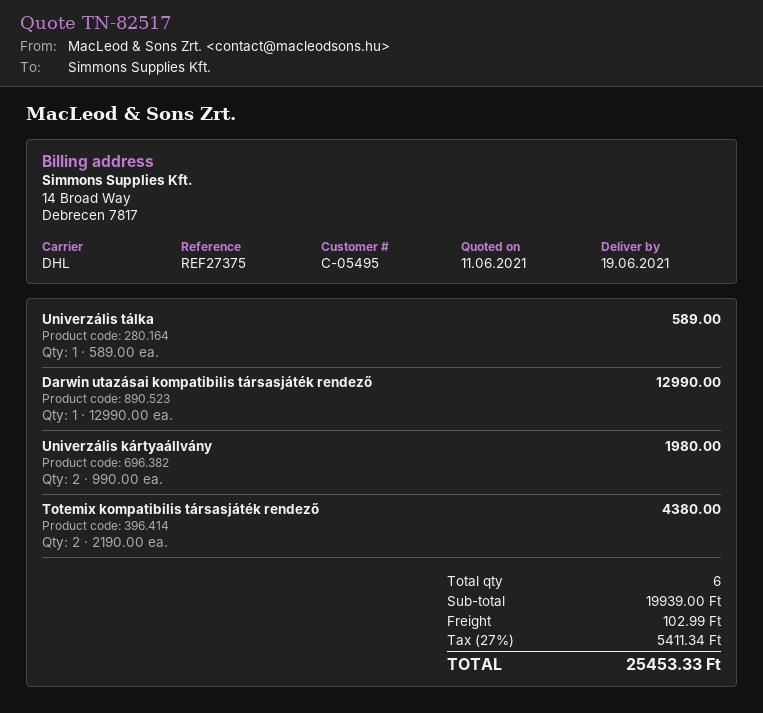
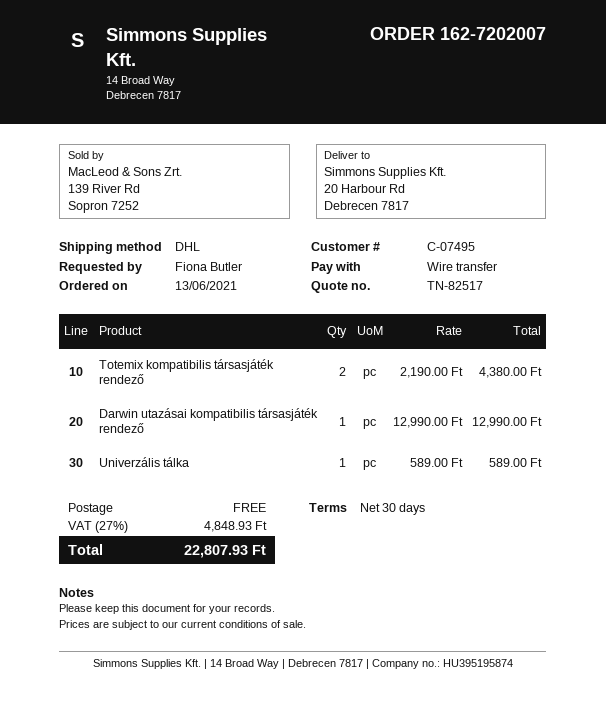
customer number: C-05495 -> C-07495
Univerzális kártyaállvány: 2 x 990.00 = 1980.00 -> none
shipping: 102.99 -> 0.00
tax: 27% = 5411.34 -> 27% = 4848.93
total: 25453.33 -> 22807.93

